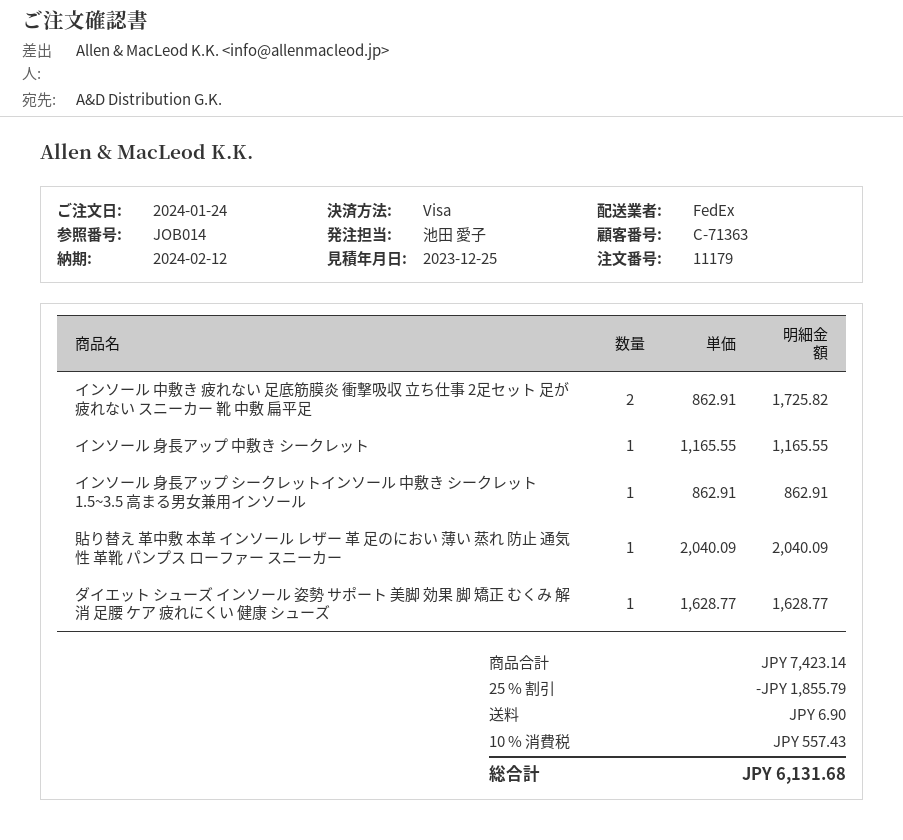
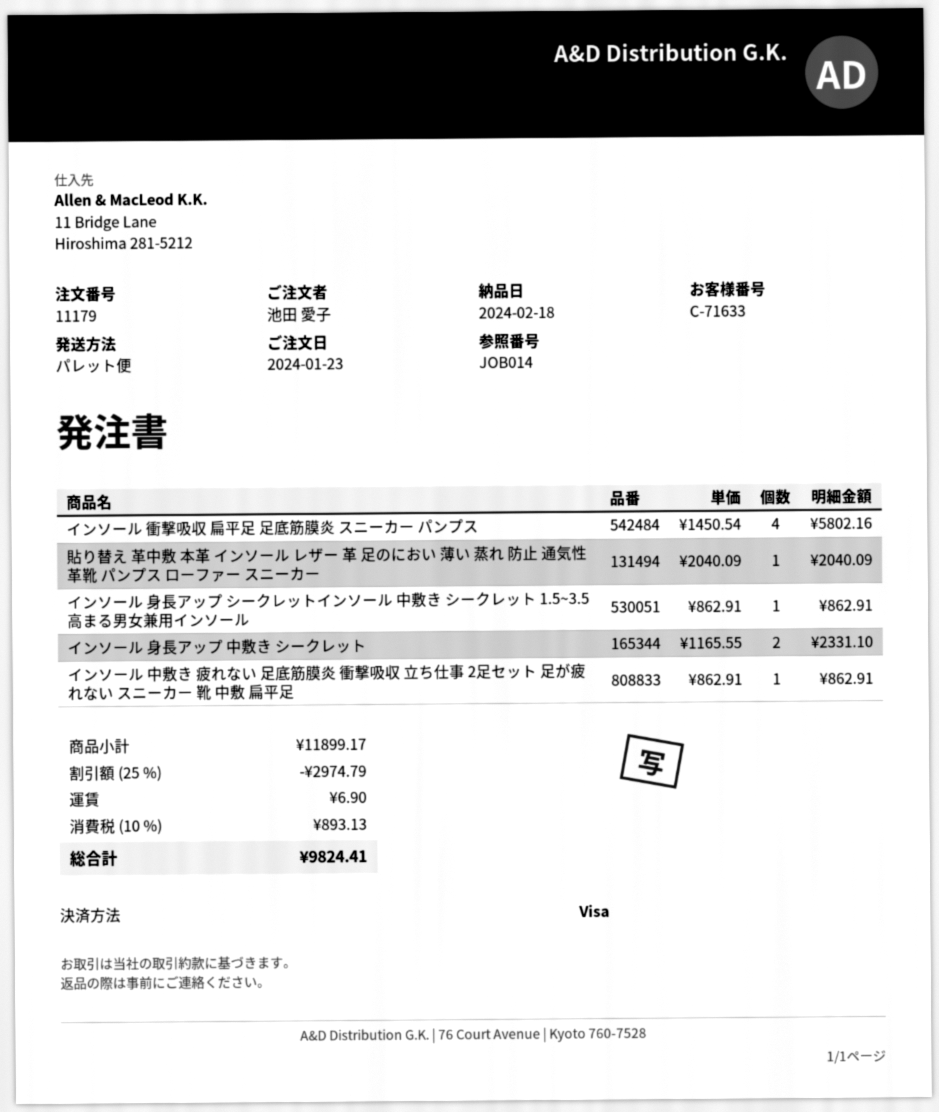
order date: 2024-01-24 -> 2024-01-23
delivery date: 2024-02-12 -> 2024-02-18
customer number: C-71363 -> C-71633
shipping method: FedEx -> pallet freight
インソール 中敷き 疲れない 足底筋膜炎 衝撃吸収 立ち仕事 2足セット 足が疲れない スニーカー 靴 中敷 扁平足: 2 x 862.91 = 1725.82 -> 1 x 862.91 = 862.91
インソール 身長アップ 中敷き シークレット: 1 x 1165.55 = 1165.55 -> 2 x 1165.55 = 2331.10
ダイエット シューズ インソール 姿勢 サポート 美脚 効果 脚 矯正 むくみ 解消 足腰 ケア 疲れにくい 健康 シューズ: 1 x 1628.77 = 1628.77 -> none
インソール 衝撃吸収 扁平足 足底筋膜炎 スニーカー パンプス: none -> 4 x 1450.54 = 5802.16
subtotal: 7423.14 -> 11899.17
discount: 25% = 1855.79 -> 25% = 2974.79
tax: 10% = 557.43 -> 10% = 893.13
total: 6131.68 -> 9824.41

